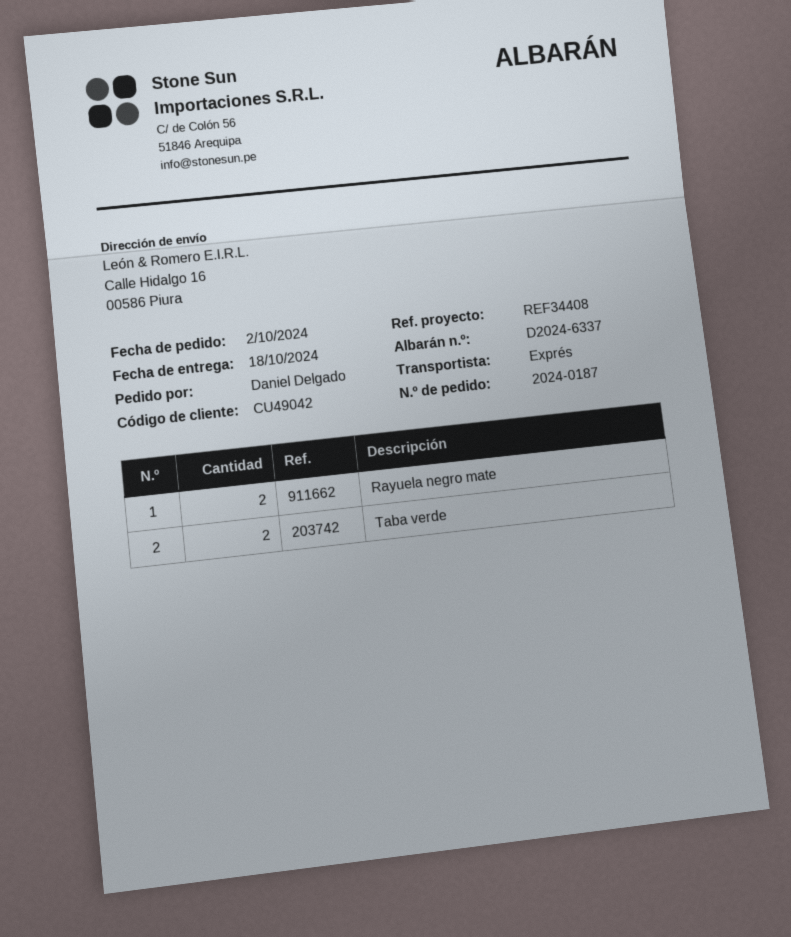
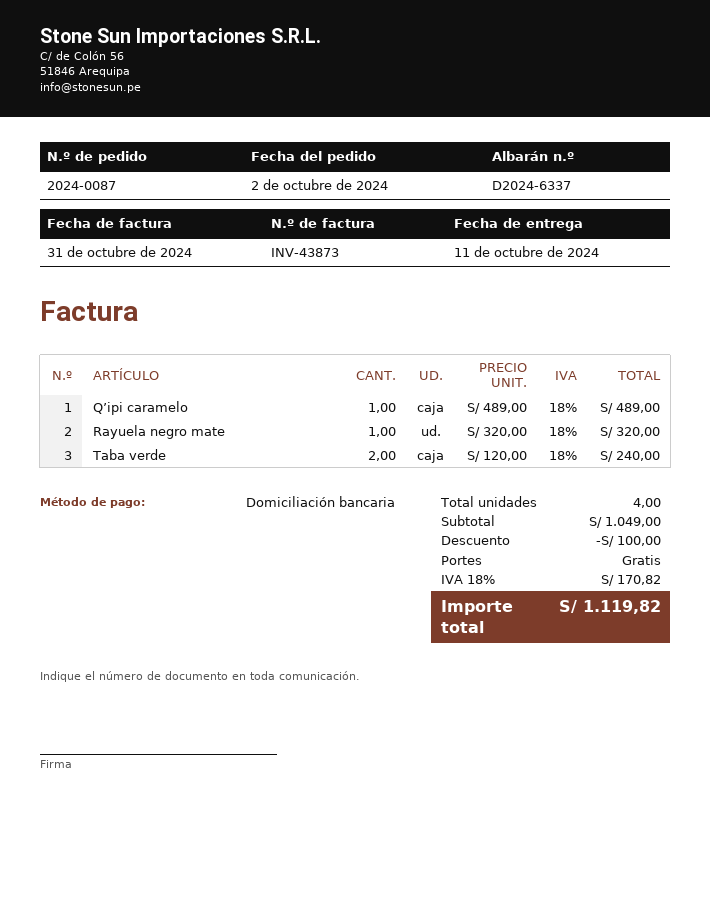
order number: 2024-0187 -> 2024-0087
delivery date: 2024-10-18 -> 2024-10-11
Rayuela negro mate: 2 -> 1
Q’ipi caramelo: none -> 1

